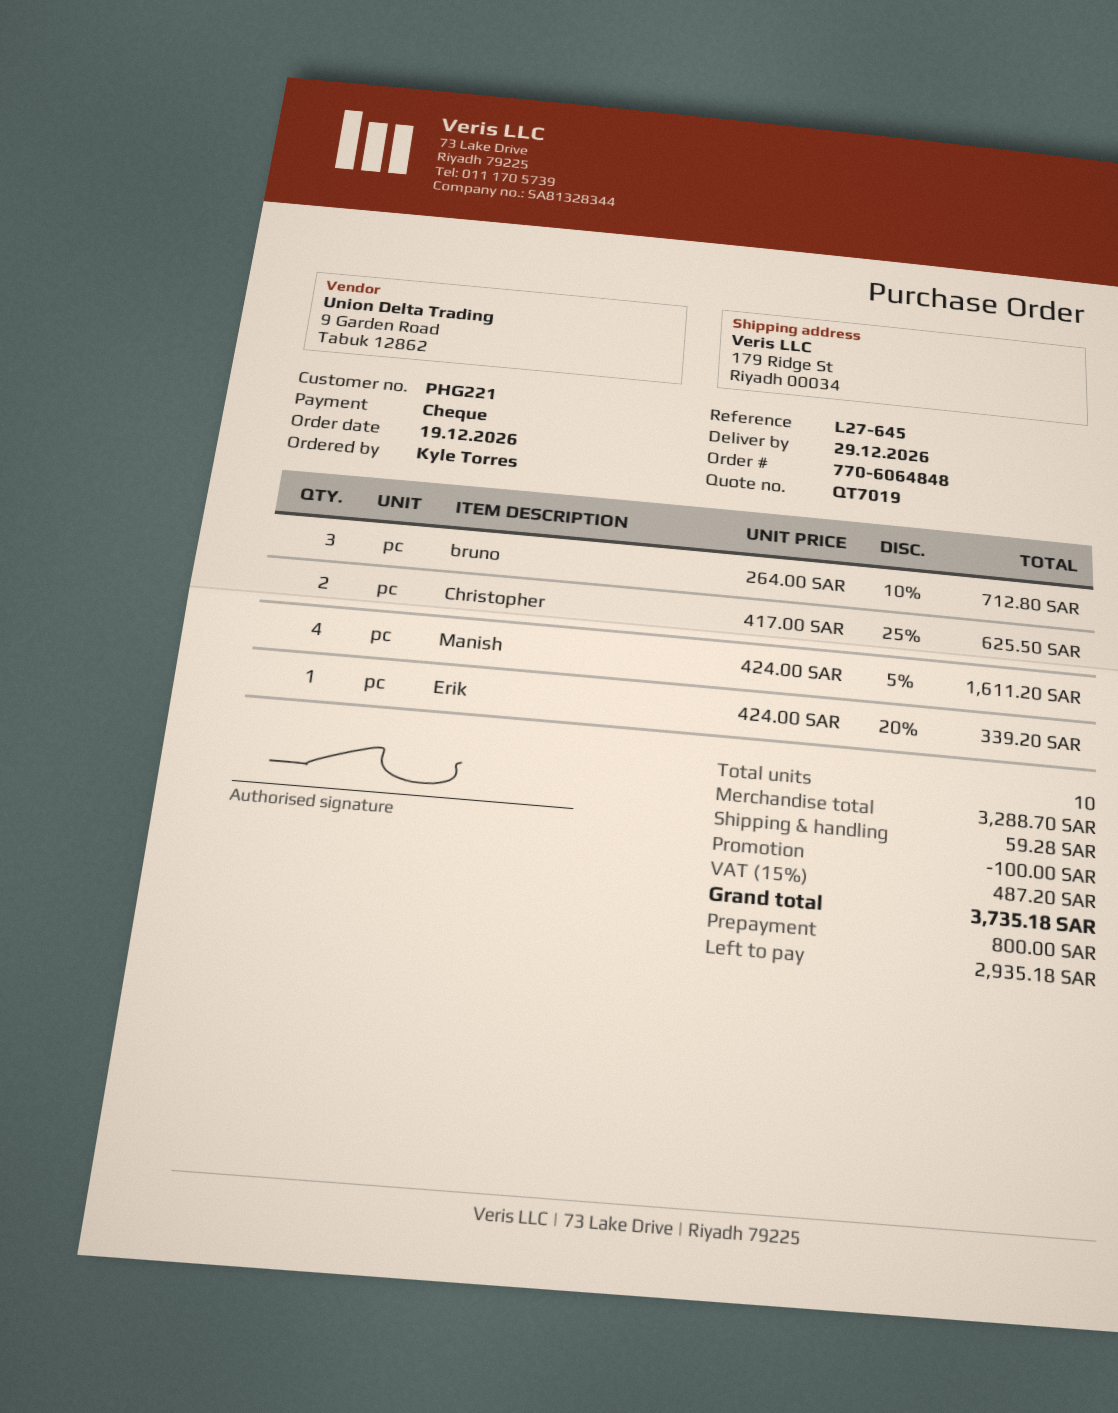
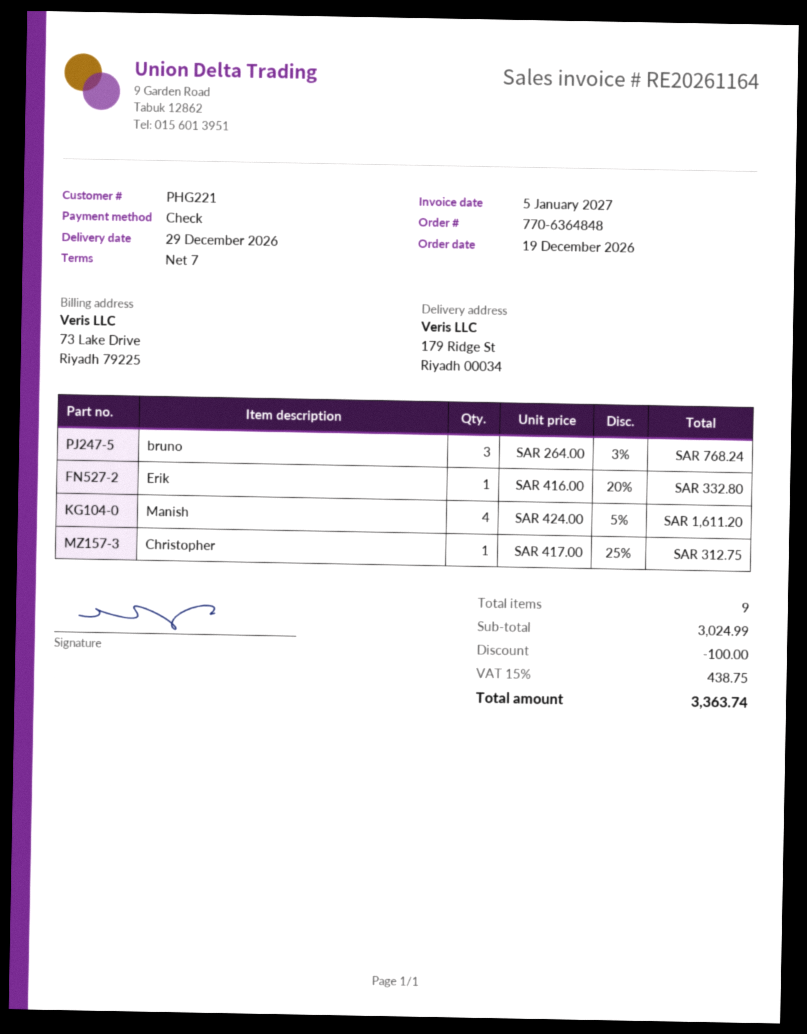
order number: 770-6064848 -> 770-6364848
bruno: 3 x 264.00 - 10% = 712.80 -> 3 x 264.00 - 3% = 768.24
Christopher: 2 x 417.00 - 25% = 625.50 -> 1 x 417.00 - 25% = 312.75
Erik: 1 x 424.00 - 20% = 339.20 -> 1 x 416.00 - 20% = 332.80
total quantity: 10 -> 9
subtotal: 3288.70 -> 3024.99
shipping: 59.28 -> none
tax: 15% = 487.20 -> 15% = 438.75
total: 3735.18 -> 3363.74

